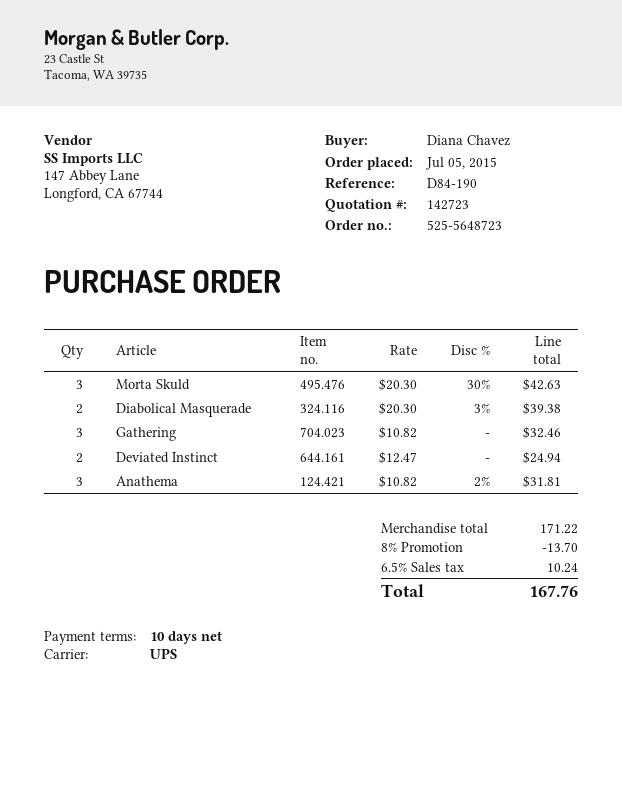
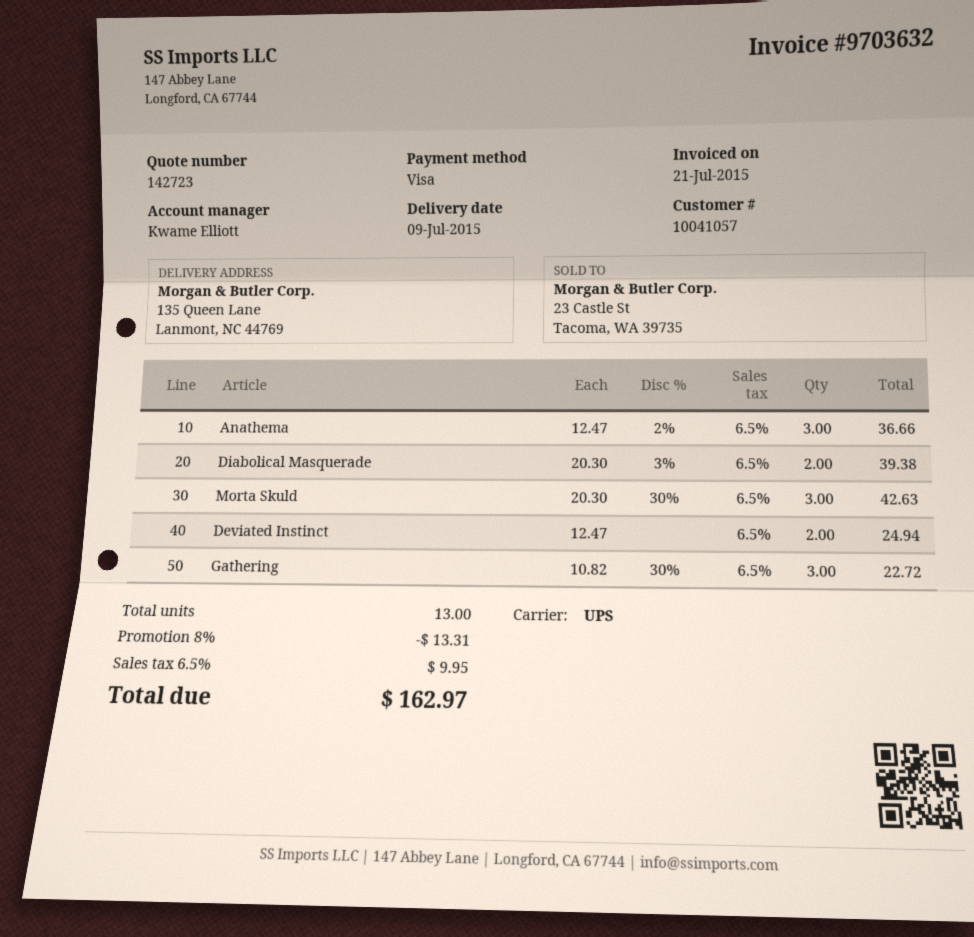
Gathering: 3 x 10.82 = 32.46 -> 3 x 10.82 - 30% = 22.72
Anathema: 3 x 10.82 - 2% = 31.81 -> 3 x 12.47 - 2% = 36.66
discount: 8% = 13.70 -> 8% = 13.31
tax: 6.5% = 10.24 -> 6.5% = 9.95
total: 167.76 -> 162.97

